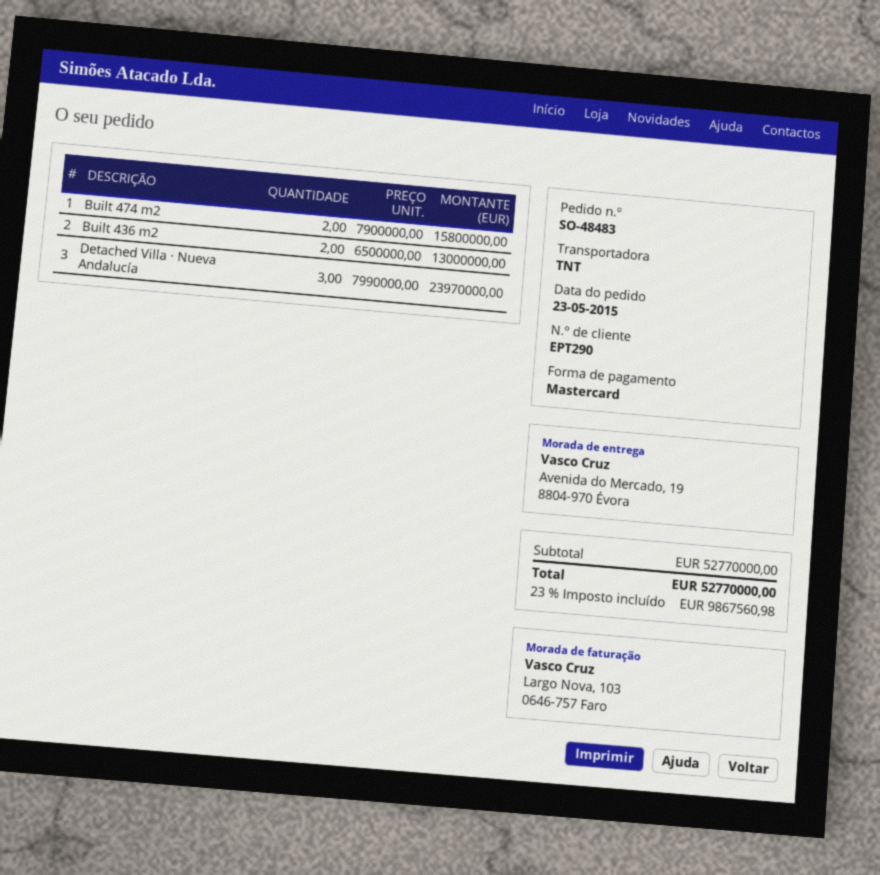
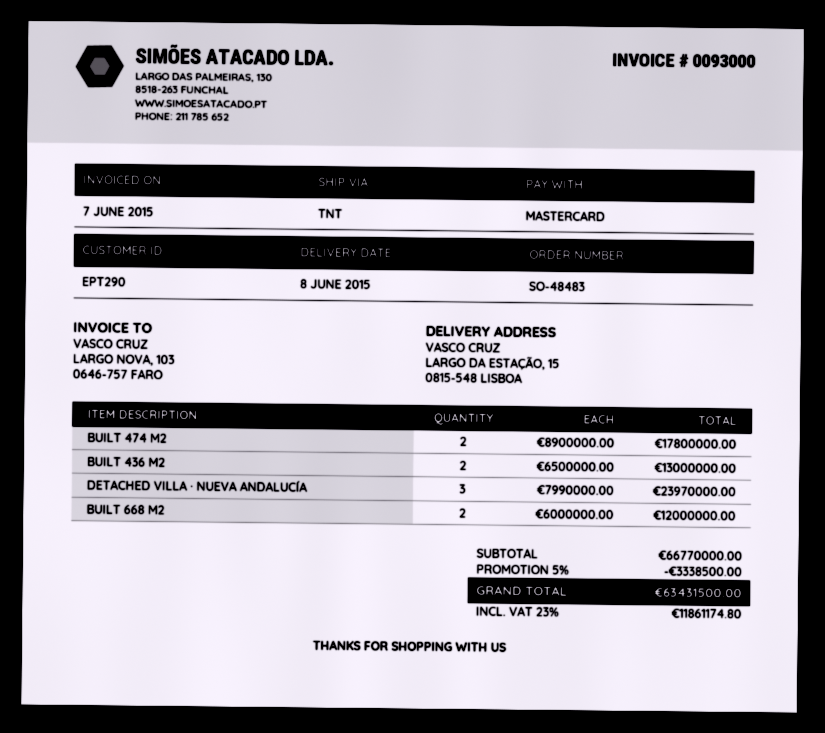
ship to: Avenida do Mercado, 19, 8804-970 Évora -> LARGO DA ESTAÇÃO, 15, 0815-548 LISBOA
Built 474 m2: 2 x 7900000.00 = 15800000.00 -> 2 x 8900000.00 = 17800000.00
BUILT 668 M2: none -> 2 x 6000000.00 = 12000000.00
subtotal: 52770000.00 -> 66770000.00
discount: none -> 5% = 3338500.00
tax: 23% = 9867560.98 -> 23% = 11861174.80
total: 52770000.00 -> 63431500.00

